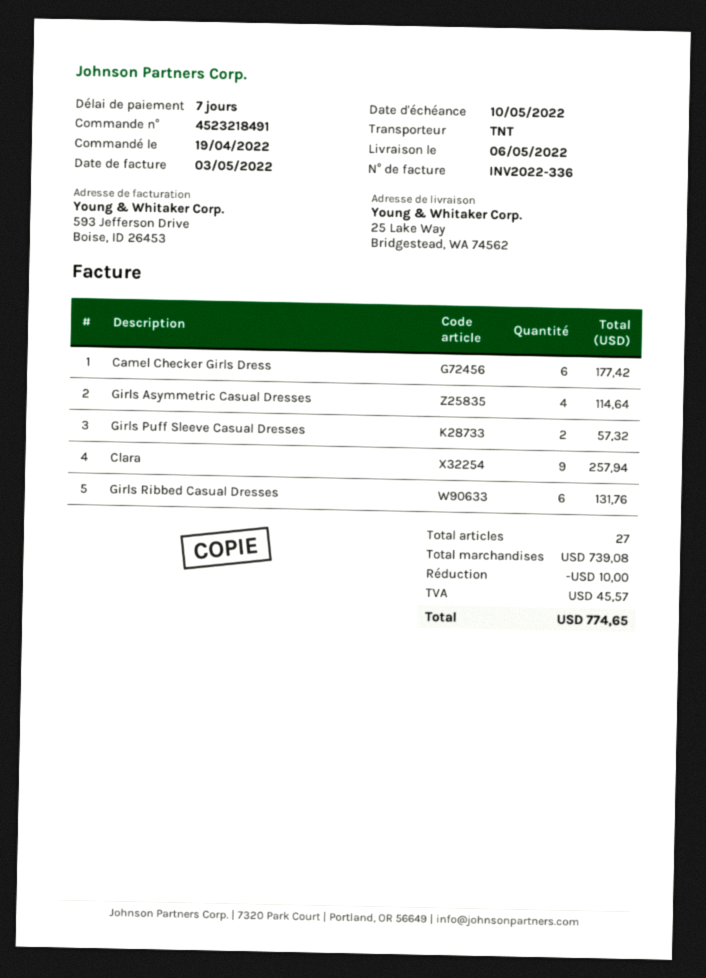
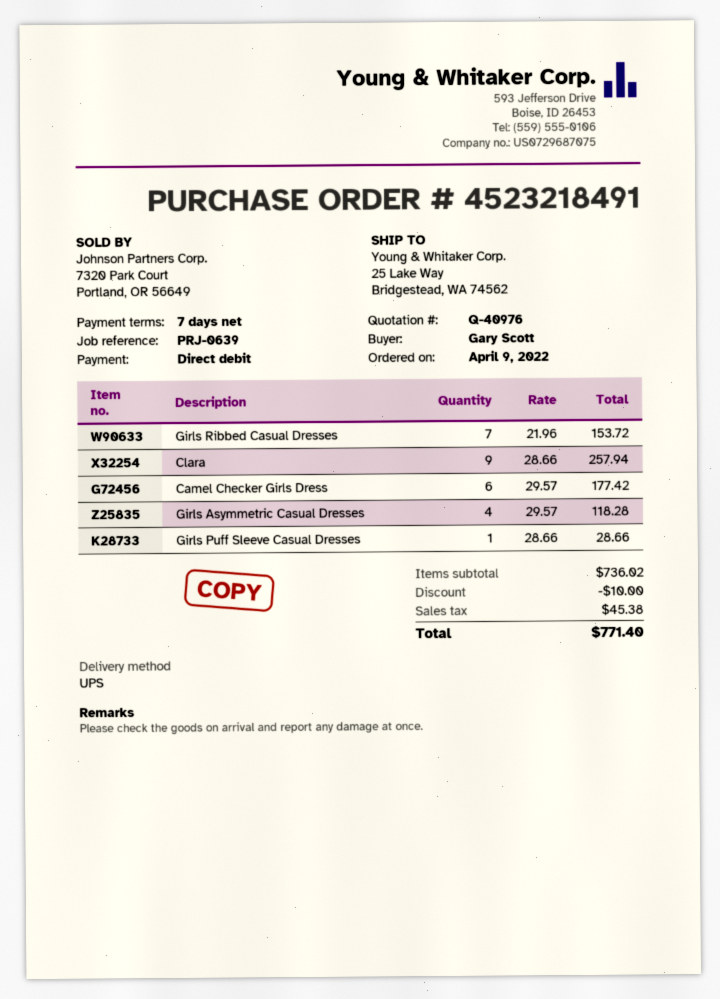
order date: 2022-04-19 -> 2022-04-09
shipping method: TNT -> UPS
Girls Asymmetric Casual Dresses: 4 for 114.64 -> 4 for 118.28
Girls Puff Sleeve Casual Dresses: 2 for 57.32 -> 1 for 28.66
Girls Ribbed Casual Dresses: 6 for 131.76 -> 7 for 153.72
subtotal: 739.08 -> 736.02
tax: 45.57 -> 45.38
total: 774.65 -> 771.40

